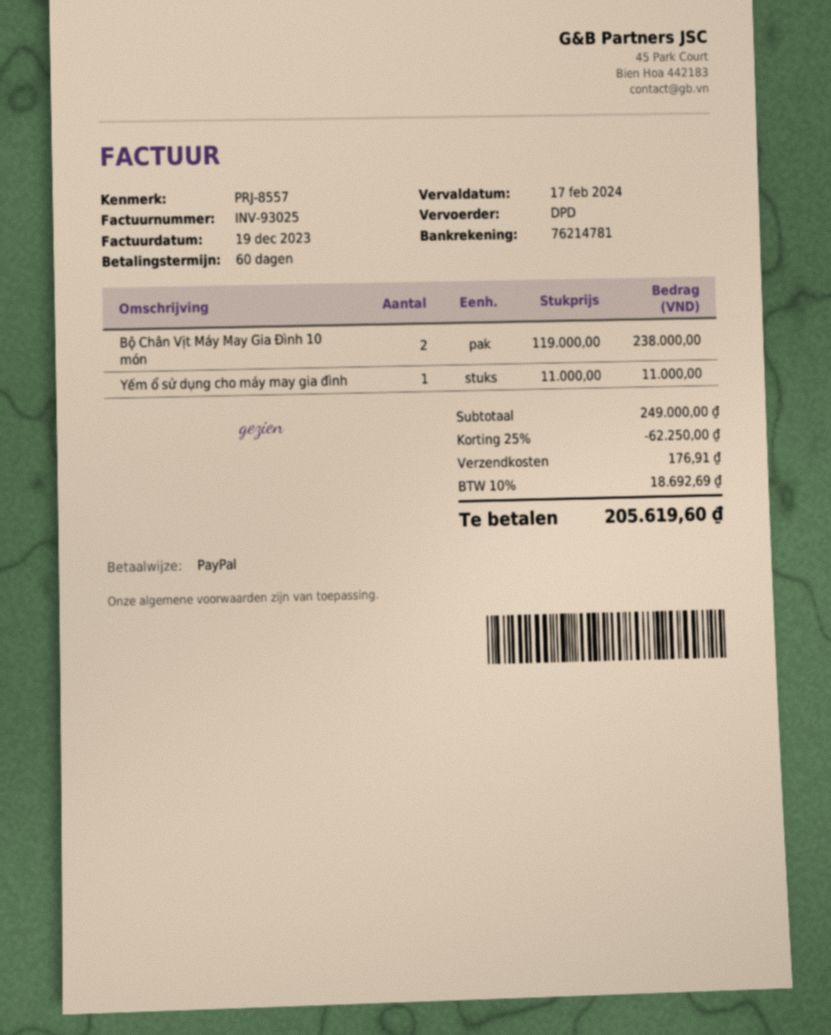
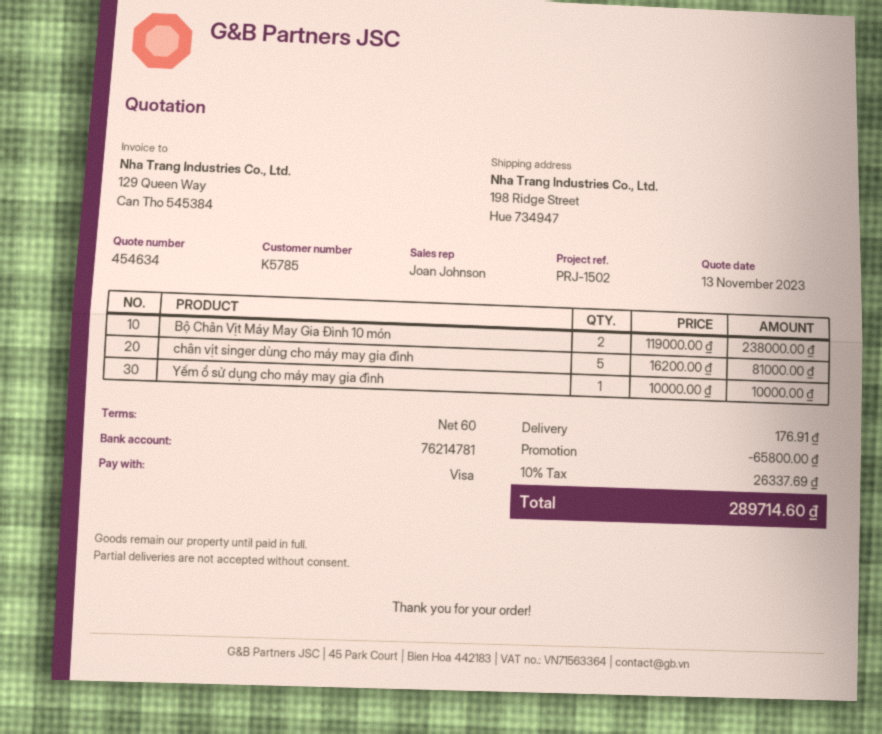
reference: PRJ-8557 -> PRJ-1502
payment method: PayPal -> Visa
Yếm ổ sử dụng cho máy may gia đình: 1 x 11000.00 = 11000.00 -> 1 x 10000.00 = 10000.00
chân vịt singer dùng cho máy may gia đình: none -> 5 x 16200.00 = 81000.00
discount: 62250.00 -> 65800.00
tax: 10% = 18692.69 -> 10% = 26337.69
total: 205619.60 -> 289714.60

